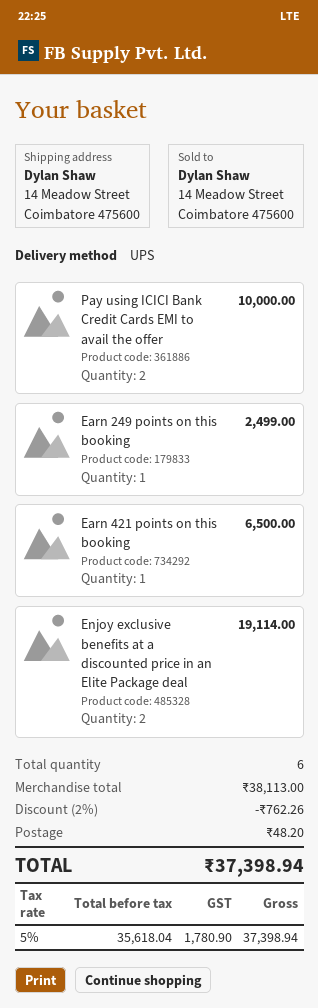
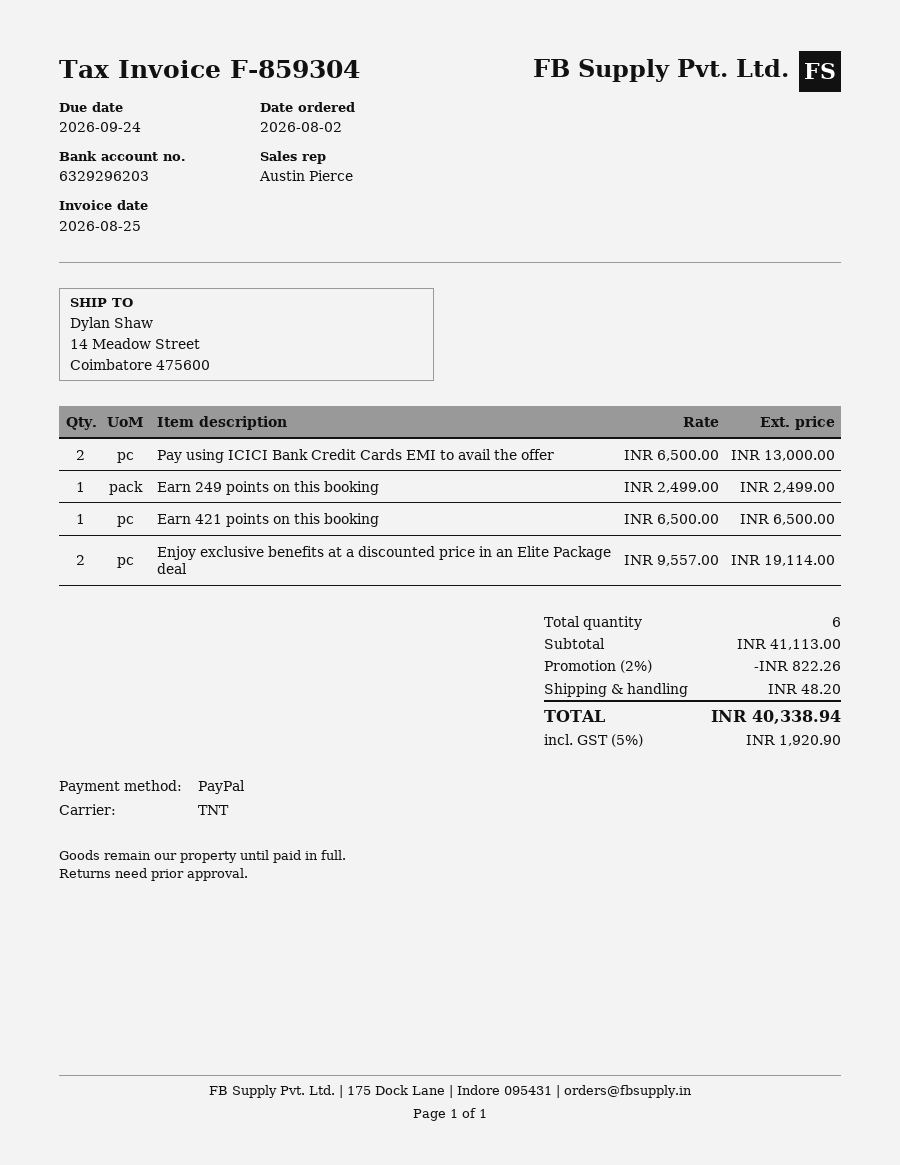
shipping method: UPS -> TNT
Pay using ICICI Bank Credit Cards EMI to avail the offer: 2 for 10000.00 -> 2 for 13000.00
subtotal: 38113.00 -> 41113.00
discount: 2% = 762.26 -> 2% = 822.26
tax: 5% = 1780.90 -> 5% = 1920.90
total: 37398.94 -> 40338.94

